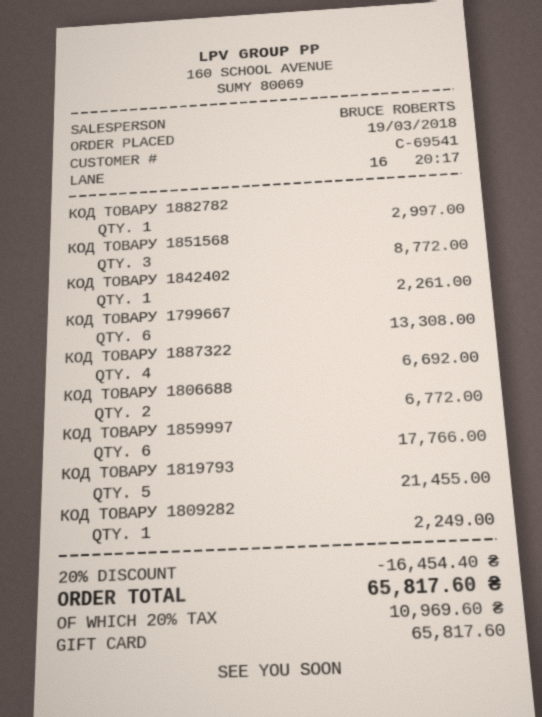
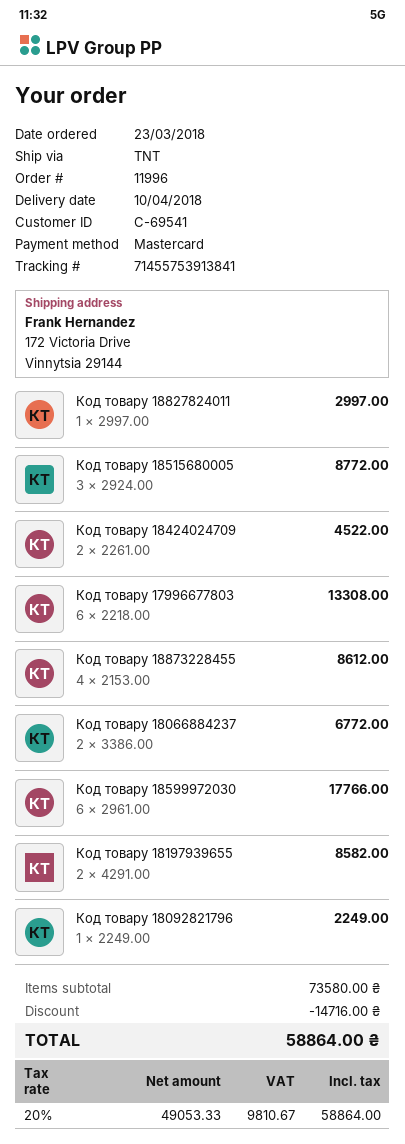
order date: 2018-03-19 -> 2018-03-23
payment method: gift card -> Mastercard
КОД ТОВАРУ 1842402: 1 for 2261.00 -> 2 for 4522.00
КОД ТОВАРУ 1887322: 4 for 6692.00 -> 4 for 8612.00
КОД ТОВАРУ 1819793: 5 for 21455.00 -> 2 for 8582.00
discount: 16454.40 -> 14716.00
tax: 20% = 10969.60 -> 20% = 9810.67
total: 65817.60 -> 58864.00

